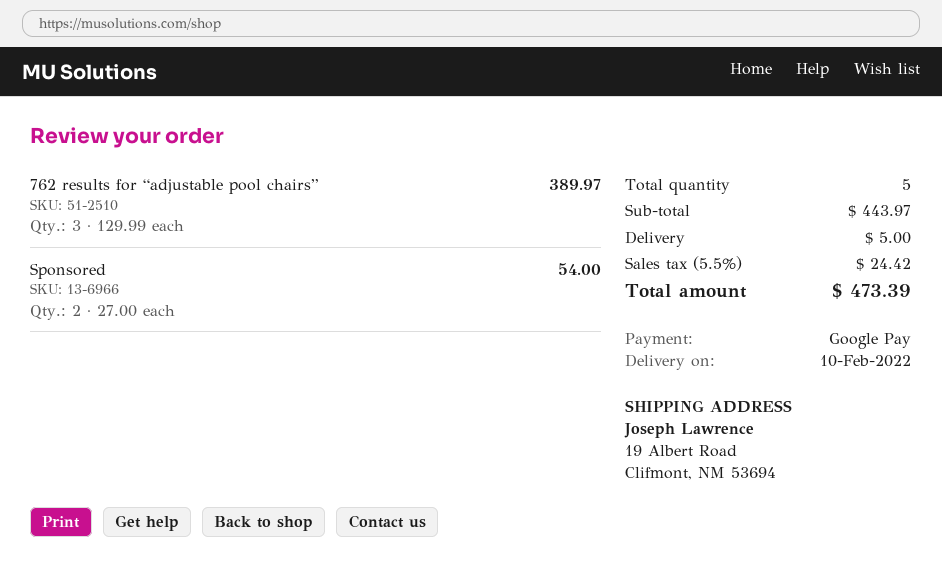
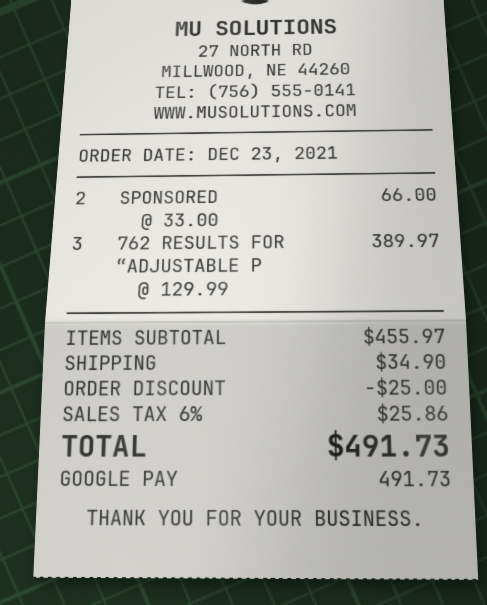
Sponsored: 2 x 27.00 = 54.00 -> 2 x 33.00 = 66.00
subtotal: 443.97 -> 455.97
discount: none -> 25.00
shipping: 5.00 -> 34.90
tax: 5.5% = 24.42 -> 6% = 25.86
total: 473.39 -> 491.73

